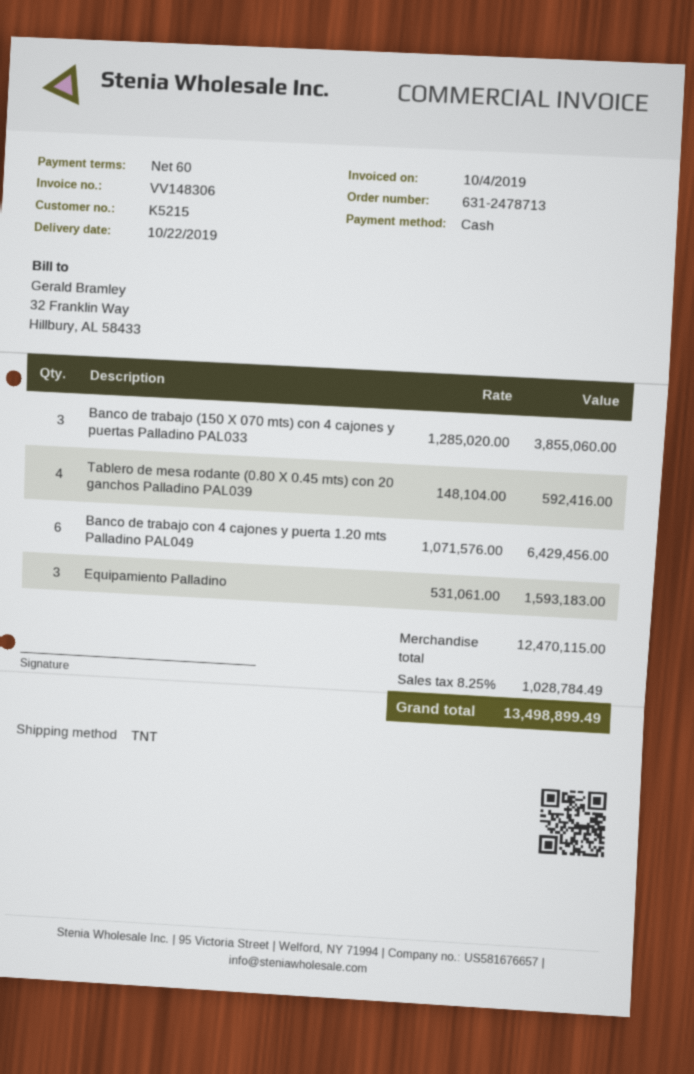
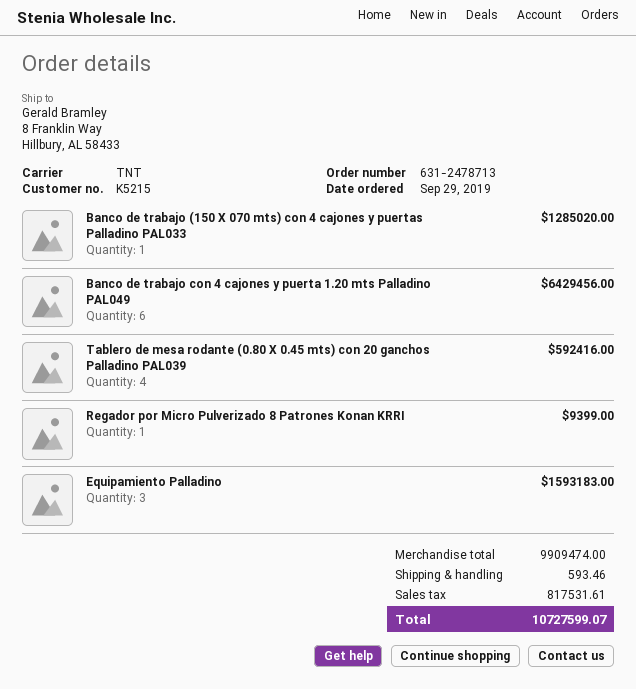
Banco de trabajo (150 X 070 mts) con 4 cajones y puertas Palladino PAL033: 3 for 3855060.00 -> 1 for 1285020.00
Regador por Micro Pulverizado 8 Patrones Konan KRRI: none -> 1 for 9399.00
subtotal: 12470115.00 -> 9909474.00
shipping: none -> 593.46
tax: 1028784.49 -> 817531.61
total: 13498899.49 -> 10727599.07

